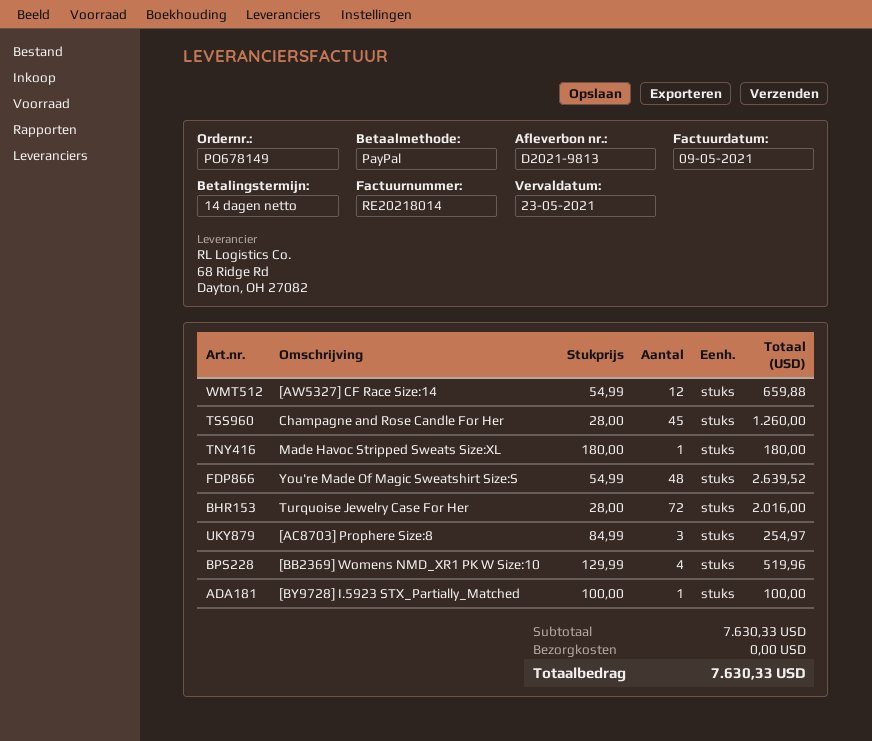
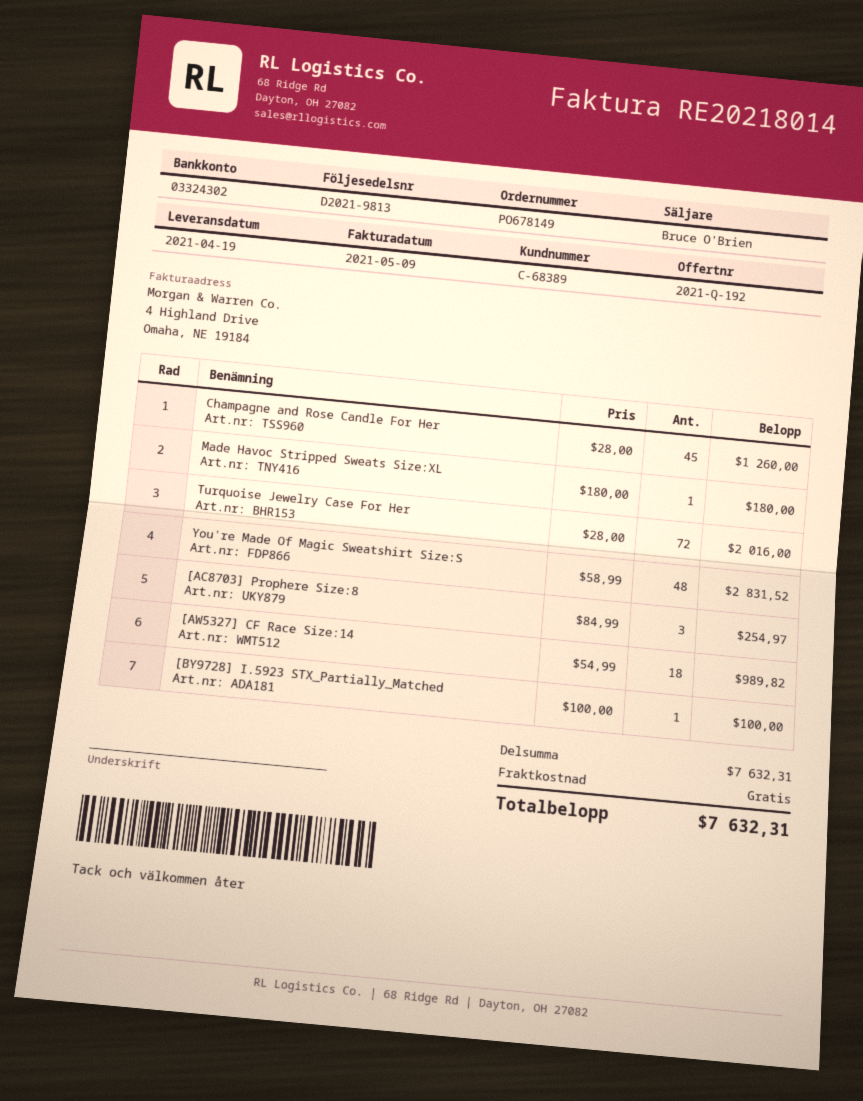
[AW5327] CF Race Size:14: 12 x 54.99 = 659.88 -> 18 x 54.99 = 989.82
You're Made Of Magic Sweatshirt Size:S: 48 x 54.99 = 2639.52 -> 48 x 58.99 = 2831.52
[BB2369] Womens NMD_XR1 PK W Size:10: 4 x 129.99 = 519.96 -> none
subtotal: 7630.33 -> 7632.31
total: 7630.33 -> 7632.31

